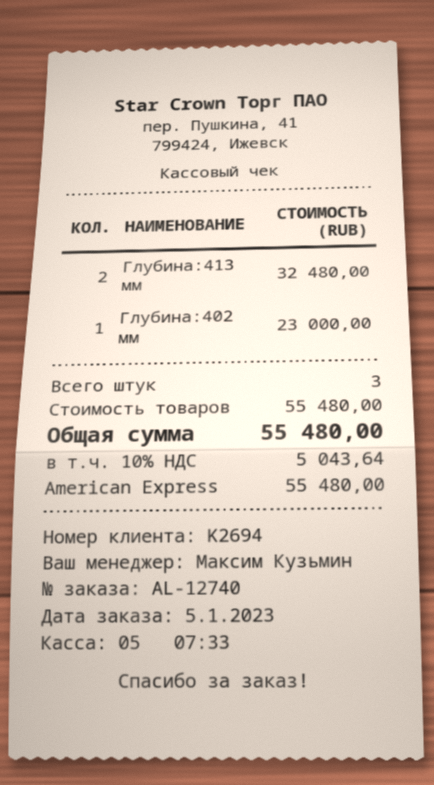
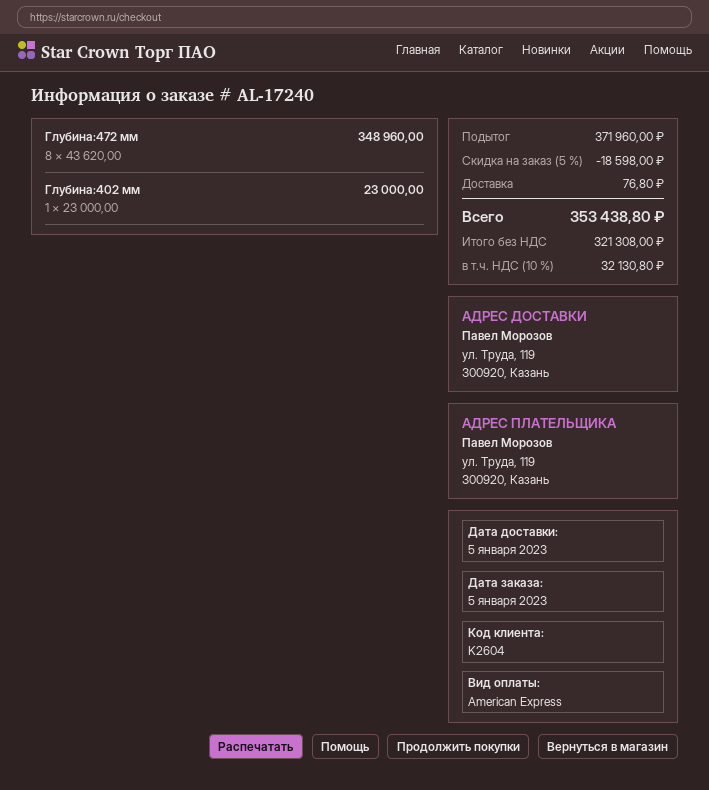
order number: AL-12740 -> AL-17240
customer number: K2694 -> K2604
Глубина:413 мм: 2 for 32480.00 -> none
Глубина:472 мм: none -> 8 for 348960.00
subtotal: 55480.00 -> 371960.00
discount: none -> 5% = 18598.00
shipping: none -> 76.80
tax: 10% = 5043.64 -> 10% = 32130.80
total: 55480.00 -> 353438.80

